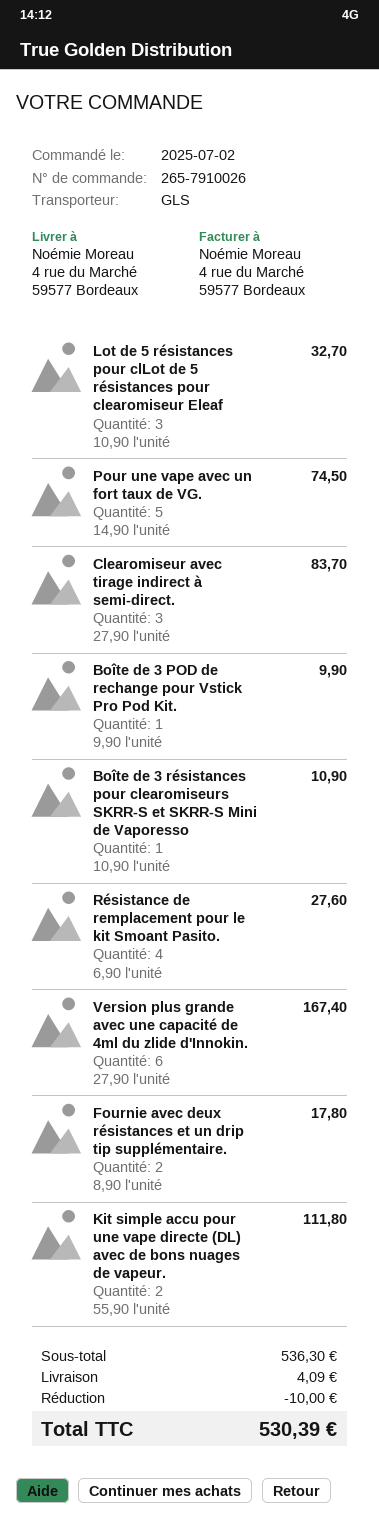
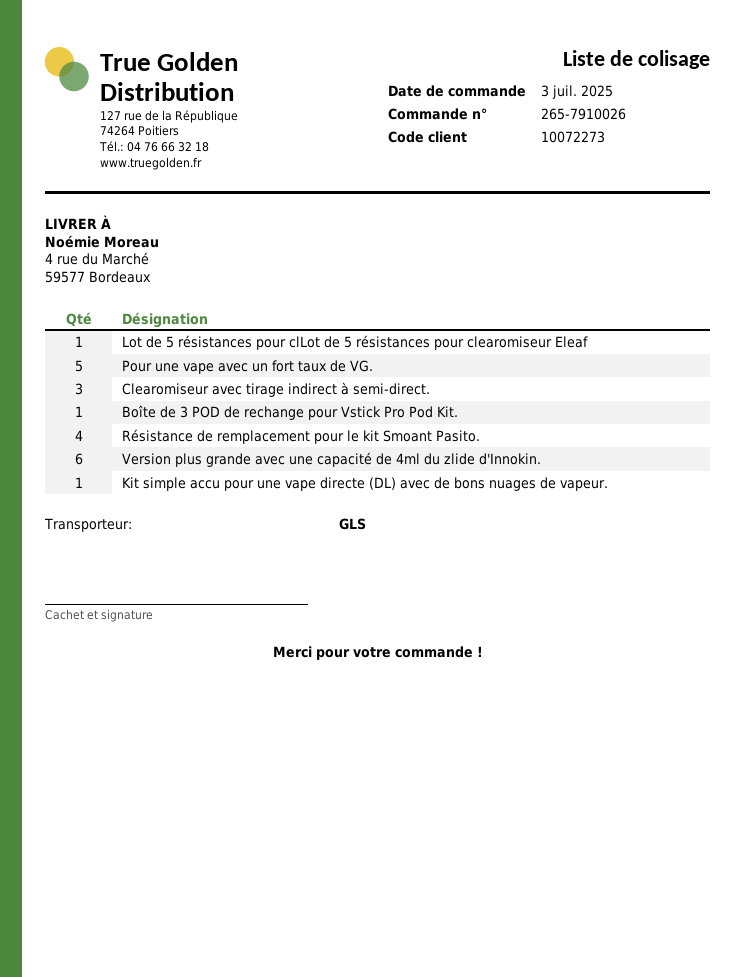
order date: 2025-07-02 -> 2025-07-03
Lot de 5 résistances pour clLot de 5 résistances pour clearomiseur Eleaf: 3 -> 1
Boîte de 3 résistances pour clearomiseurs SKRR-S et SKRR-S Mini de Vaporesso: 1 -> none
Fournie avec deux résistances et un drip tip supplémentaire.: 2 -> none
Kit simple accu pour une vape directe (DL) avec de bons nuages de vapeur.: 2 -> 1

